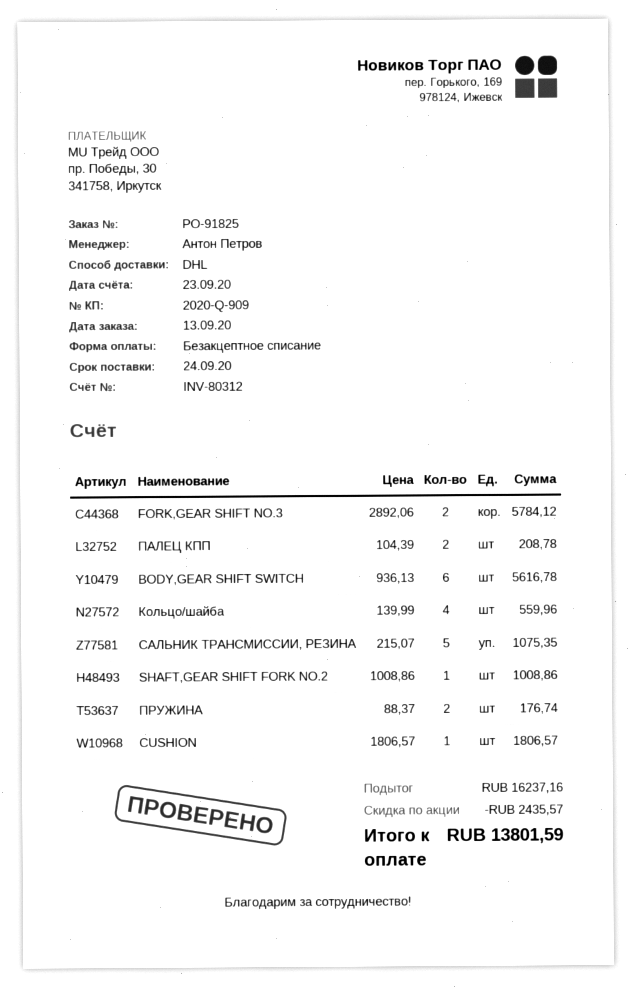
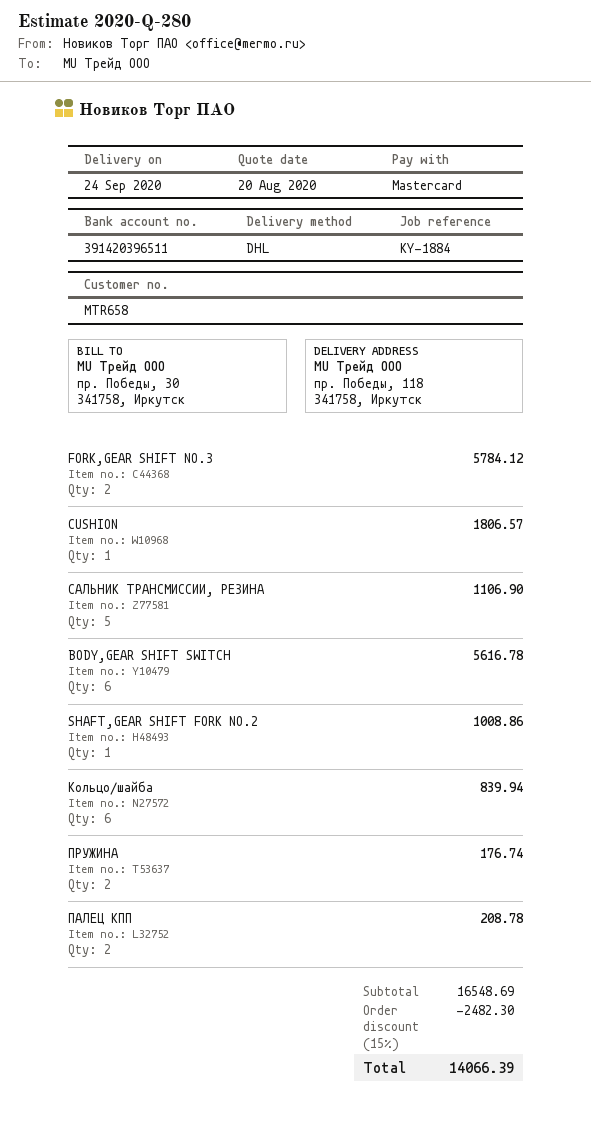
quote number: 2020-Q-909 -> 2020-Q-280
payment method: direct debit -> Mastercard
Кольцо/шайба: 4 for 559.96 -> 6 for 839.94
САЛЬНИК ТРАНСМИССИИ, РЕЗИНА: 5 for 1075.35 -> 5 for 1106.90
subtotal: 16237.16 -> 16548.69
discount: 2435.57 -> 2482.30
total: 13801.59 -> 14066.39

